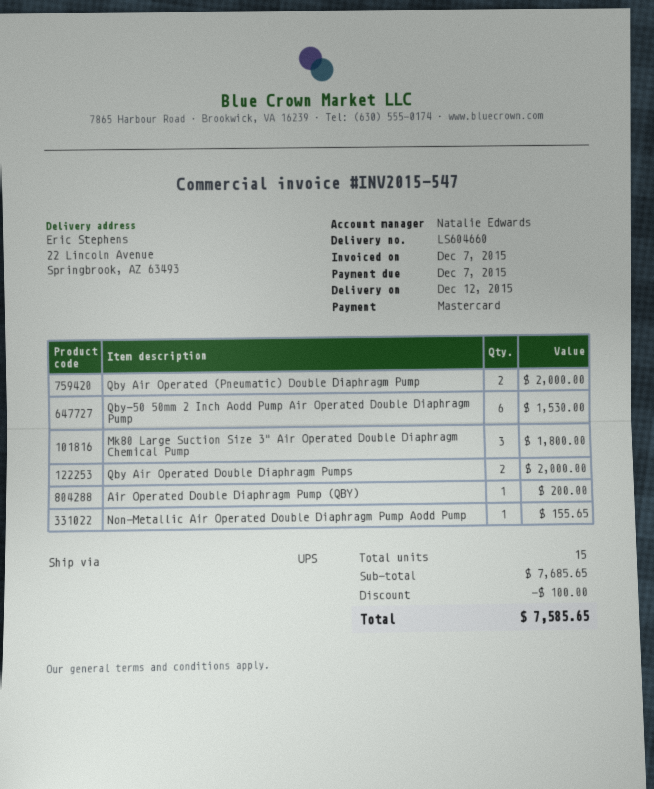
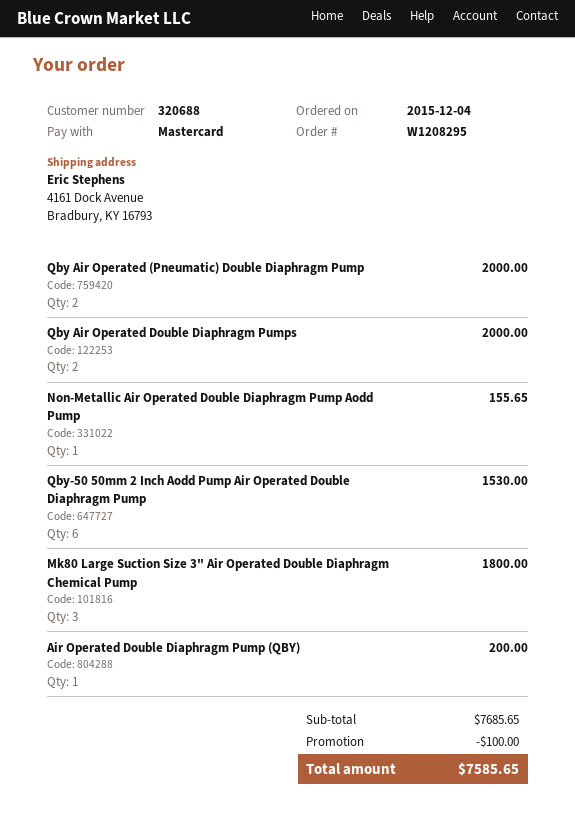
ship to: 22 Lincoln Avenue, Springbrook, AZ 63493 -> 4161 Dock Avenue, Bradbury, KY 16793

